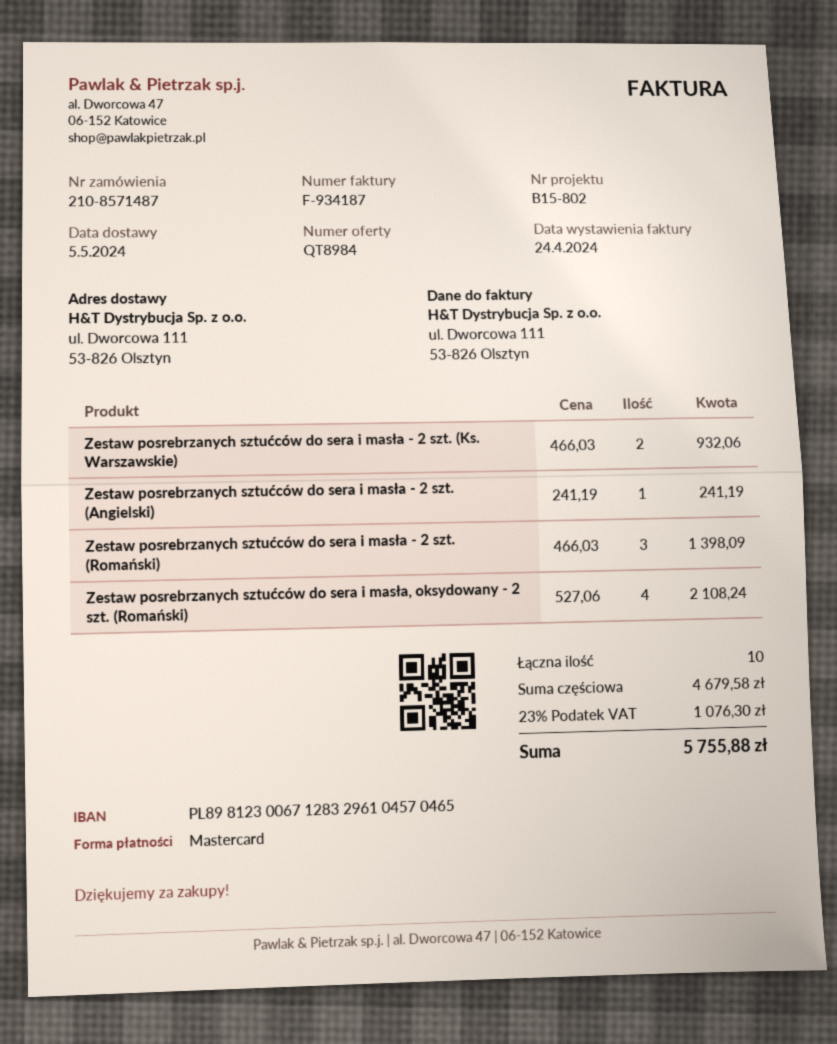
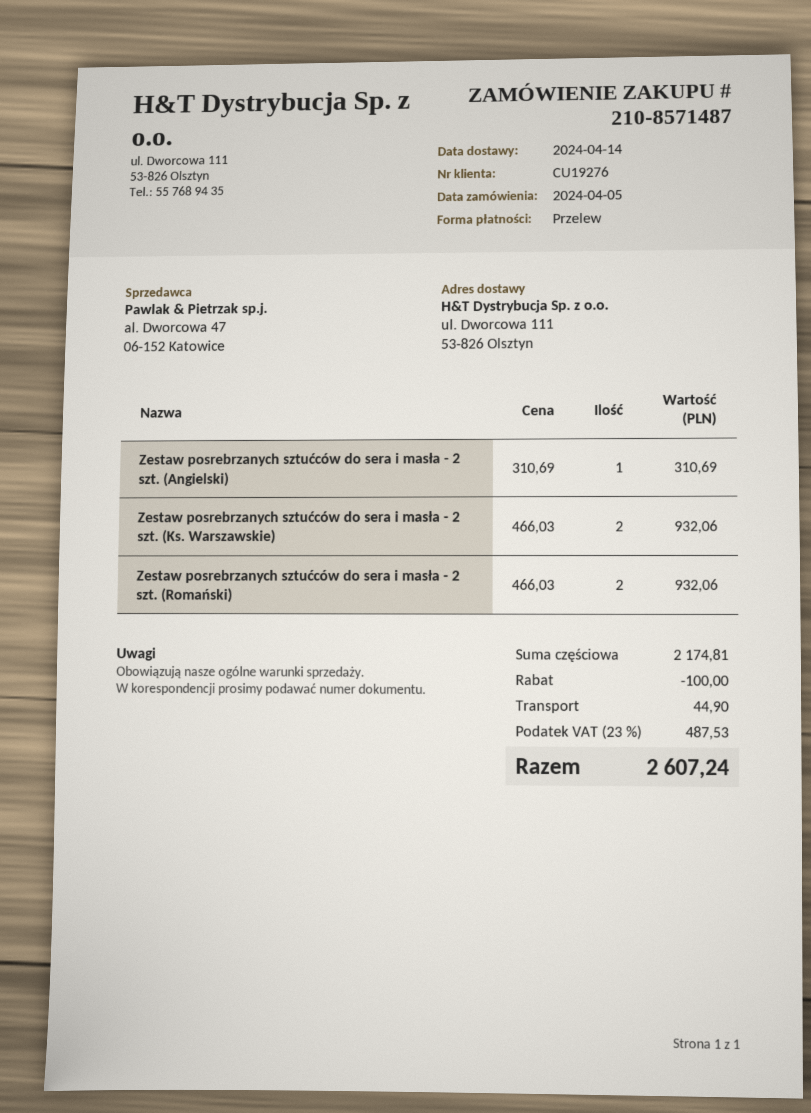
delivery date: 2024-05-05 -> 2024-04-14
payment method: Mastercard -> bank transfer
Zestaw posrebrzanych sztućców do sera i masła - 2 szt. (Angielski): 1 x 241.19 = 241.19 -> 1 x 310.69 = 310.69
Zestaw posrebrzanych sztućców do sera i masła - 2 szt. (Romański): 3 x 466.03 = 1398.09 -> 2 x 466.03 = 932.06
Zestaw posrebrzanych sztućców do sera i masła, oksydowany - 2 szt. (Romański): 4 x 527.06 = 2108.24 -> none
subtotal: 4679.58 -> 2174.81
discount: none -> 100.00
shipping: none -> 44.90
tax: 23% = 1076.30 -> 23% = 487.53
total: 5755.88 -> 2607.24

